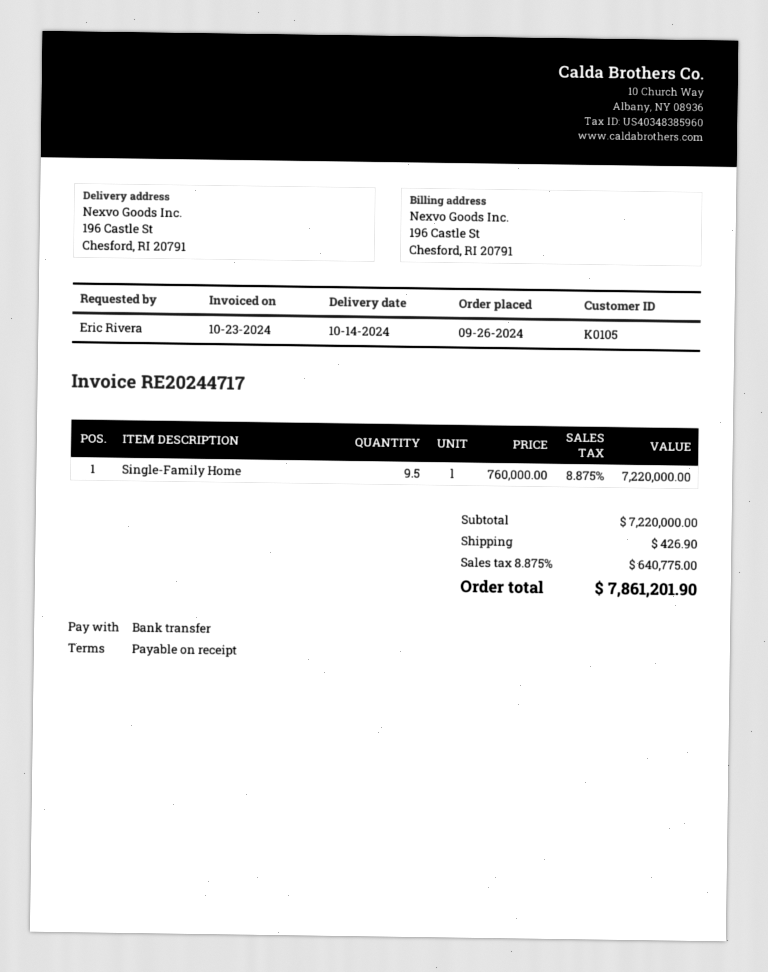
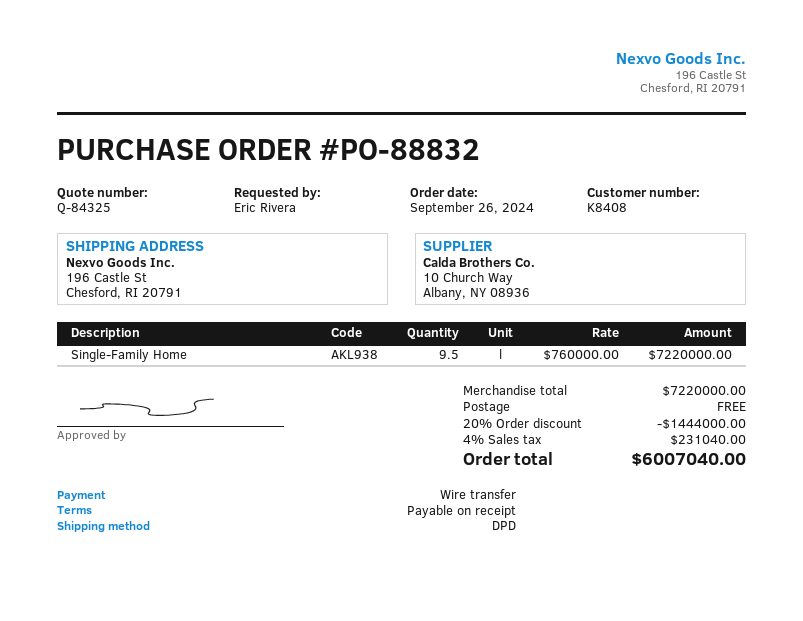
customer number: K0105 -> K8408
discount: none -> 20% = 1444000.00
shipping: 426.90 -> 0.00
tax: 8.875% = 640775.00 -> 4% = 231040.00
total: 7861201.90 -> 6007040.00

